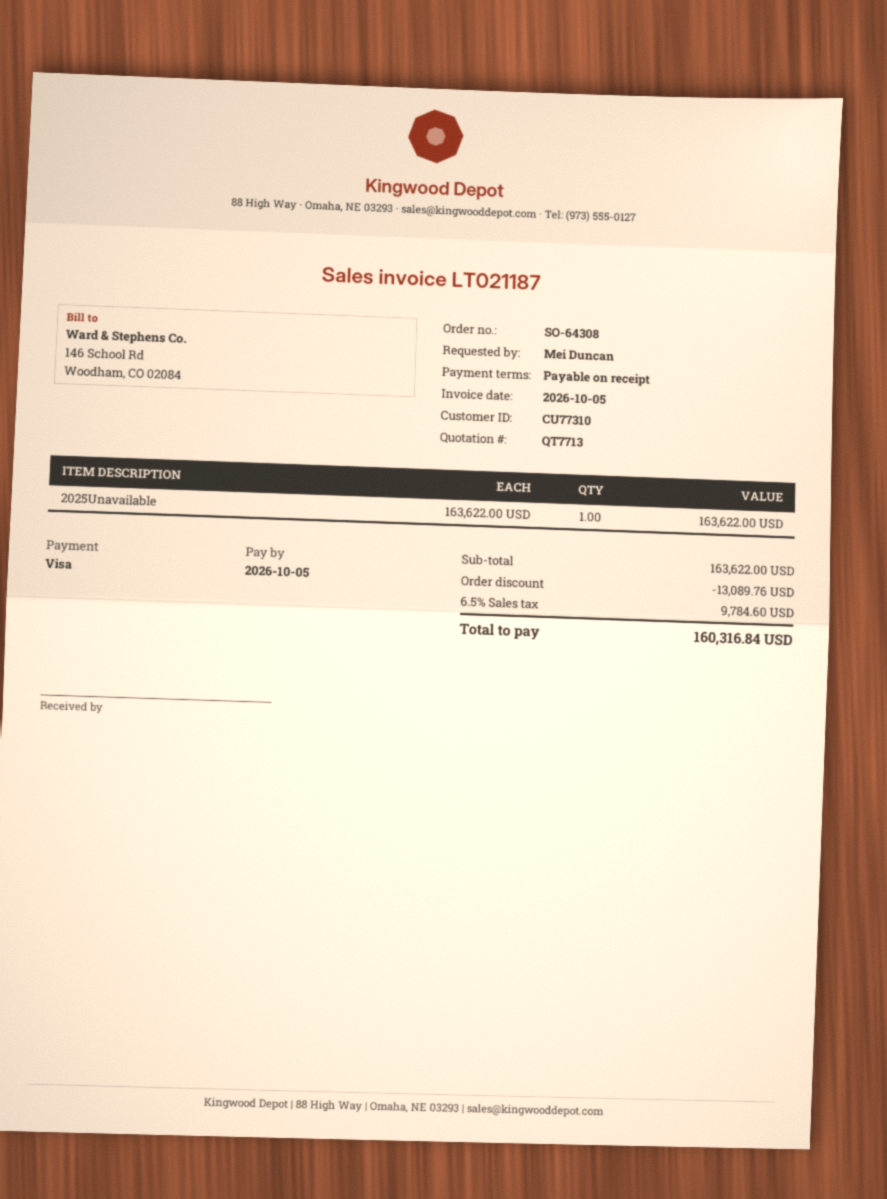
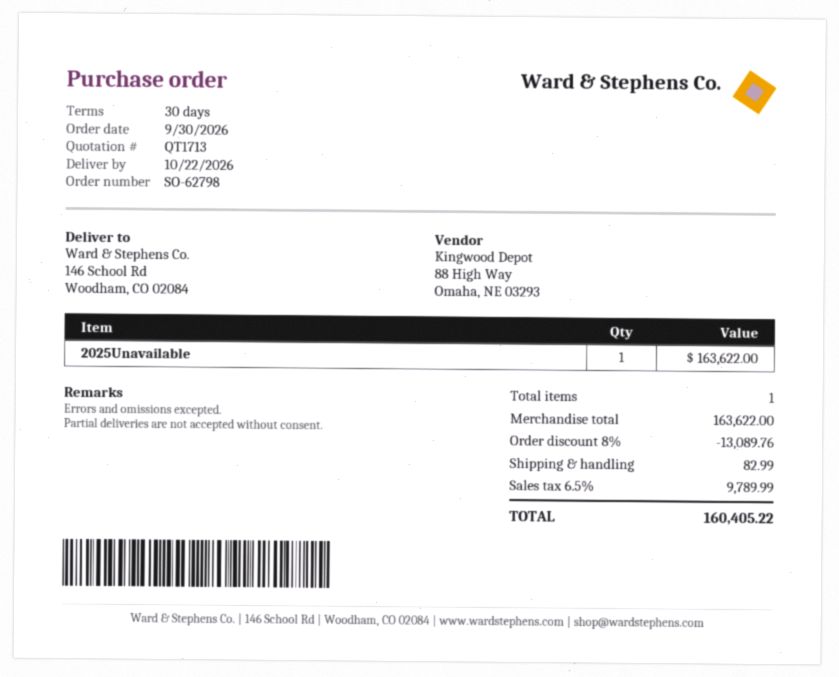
quote number: QT7713 -> QT1713
order number: SO-64308 -> SO-62798
payment terms: on receipt -> 30 days
shipping: none -> 82.99
tax: 6.5% = 9784.60 -> 6.5% = 9789.99
total: 160316.84 -> 160405.22

